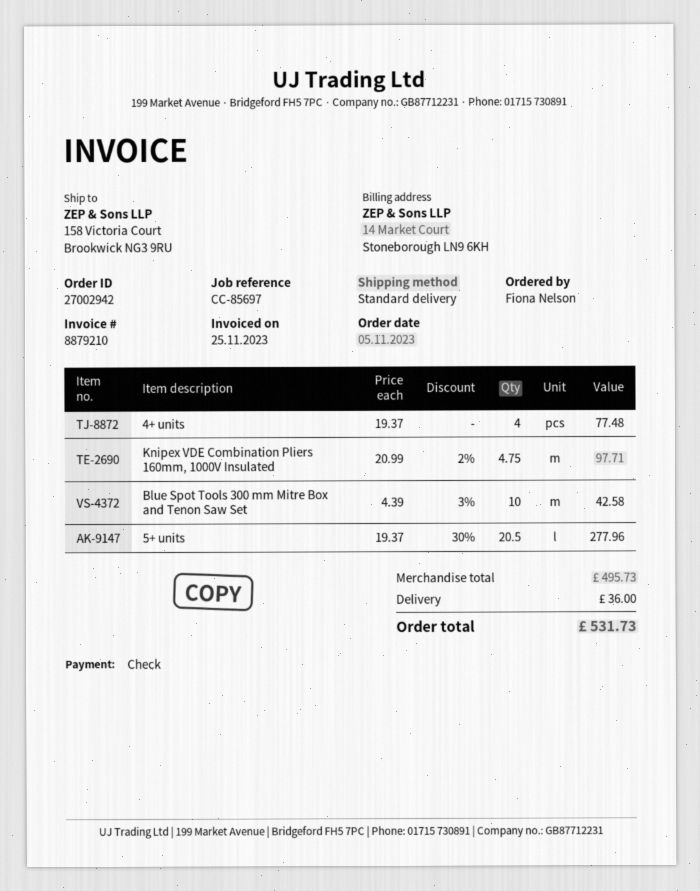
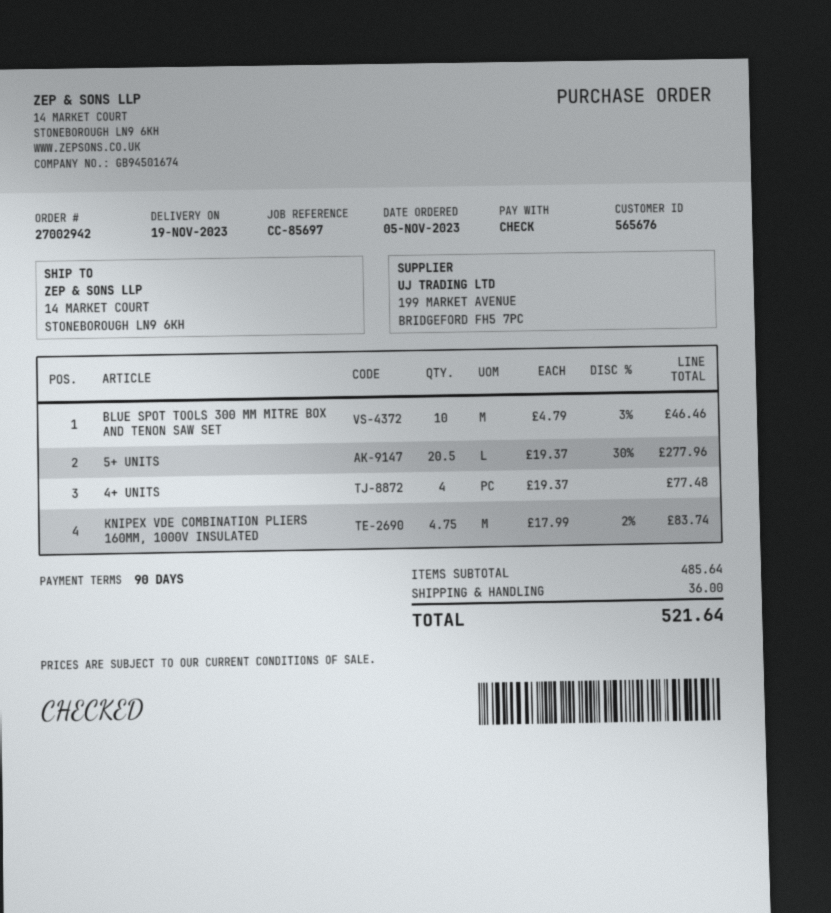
ship to: 158 Victoria Court, Brookwick NG3 9RU -> 14 MARKET COURT, STONEBOROUGH LN9 6KH
Knipex VDE Combination Pliers 160mm, 1000V Insulated: 4.75 x 20.99 - 2% = 97.71 -> 4.75 x 17.99 - 2% = 83.74
Blue Spot Tools 300 mm Mitre Box and Tenon Saw Set: 10 x 4.39 - 3% = 42.58 -> 10 x 4.79 - 3% = 46.46
subtotal: 495.73 -> 485.64
total: 531.73 -> 521.64

